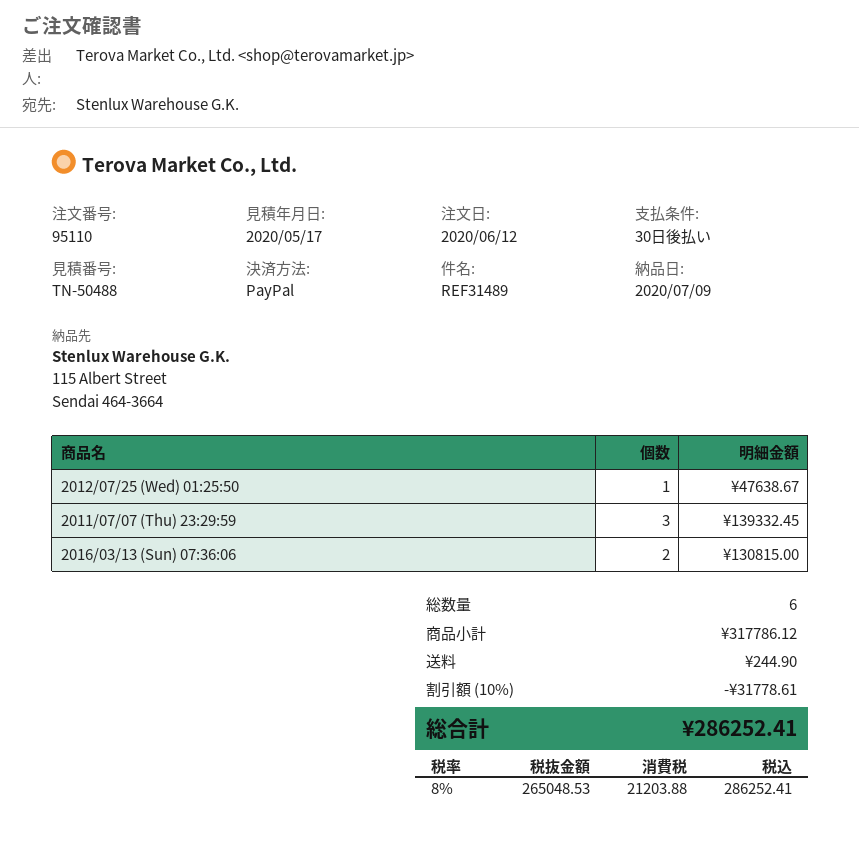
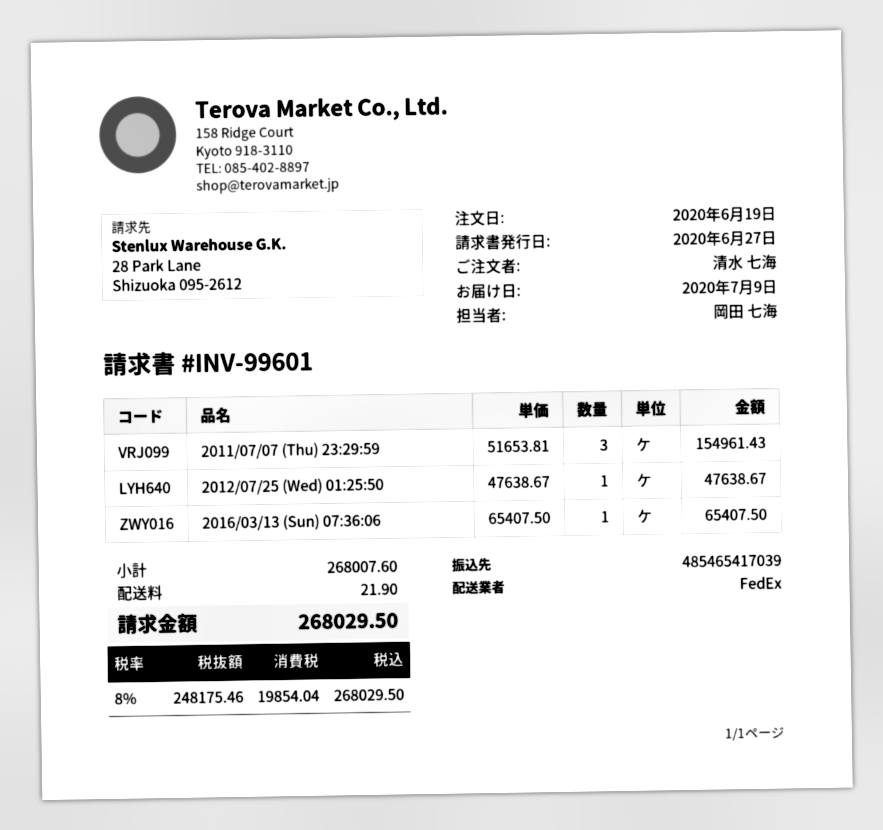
order date: 2020-06-12 -> 2020-06-19
2011/07/07 (Thu) 23:29:59: 3 for 139332.45 -> 3 for 154961.43
2016/03/13 (Sun) 07:36:06: 2 for 130815.00 -> 1 for 65407.50
subtotal: 317786.12 -> 268007.60
discount: 10% = 31778.61 -> none
shipping: 244.90 -> 21.90
net: 265048.53 -> 248175.46
tax: 8% = 21203.88 -> 8% = 19854.04
total: 286252.41 -> 268029.50

